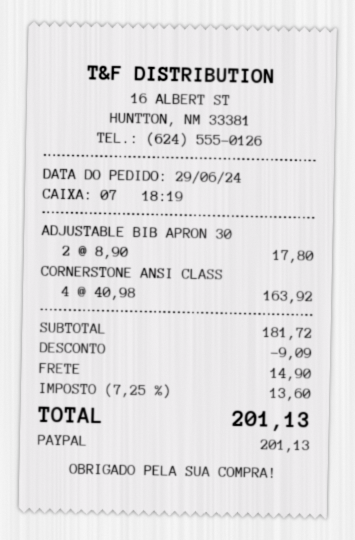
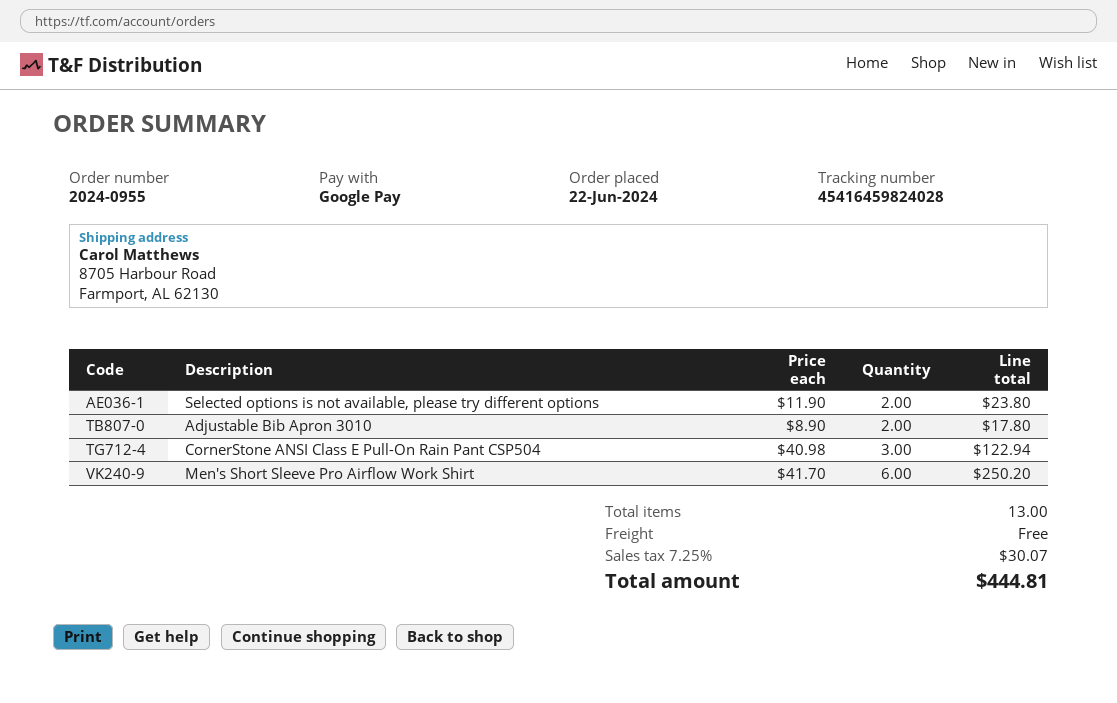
order date: 2024-06-29 -> 2024-06-22
payment method: PayPal -> Google Pay
CORNERSTONE ANSI CLASS: 4 x 40.98 = 163.92 -> 3 x 40.98 = 122.94
Selected options is not available, please try different options: none -> 2 x 11.90 = 23.80
Men's Short Sleeve Pro Airflow Work Shirt: none -> 6 x 41.70 = 250.20
discount: 9.09 -> none
shipping: 14.90 -> 0.00
tax: 7.25% = 13.60 -> 7.25% = 30.07
total: 201.13 -> 444.81

